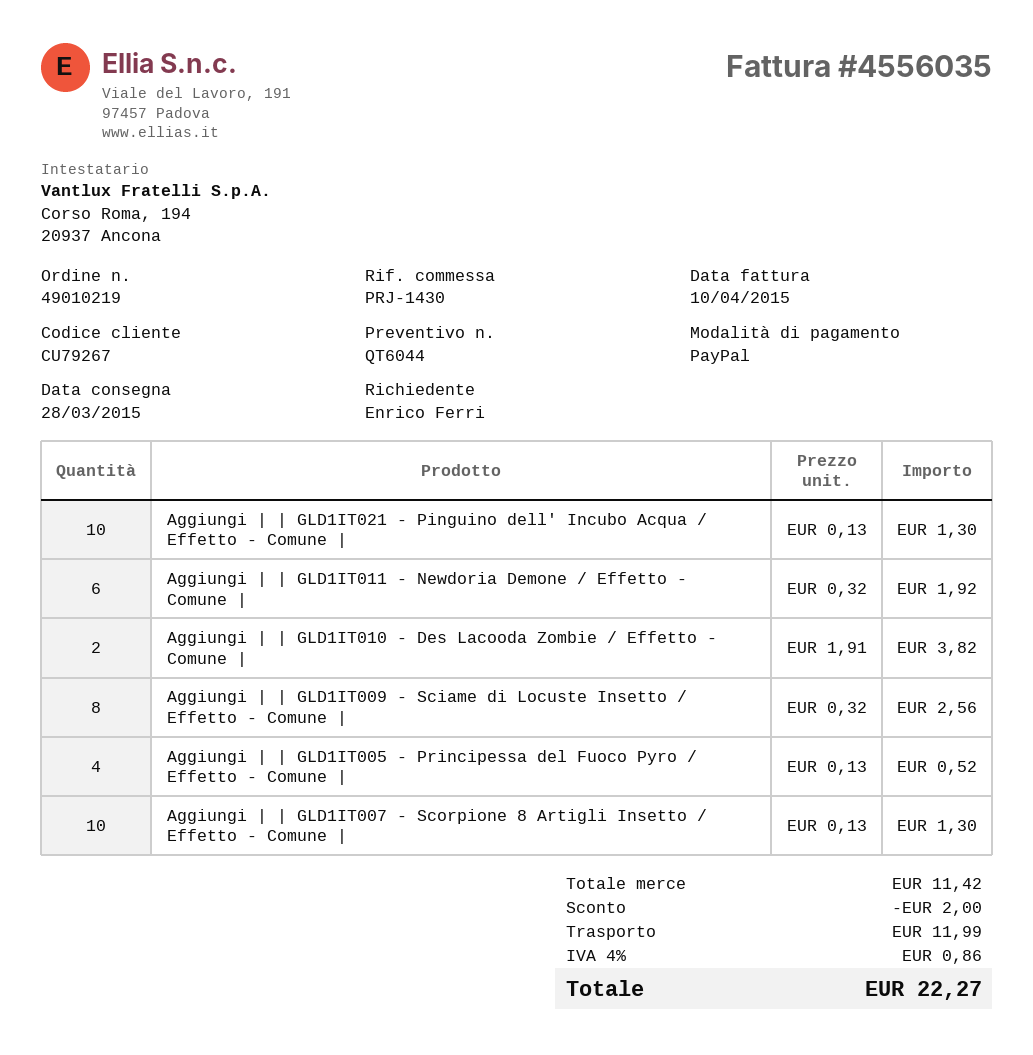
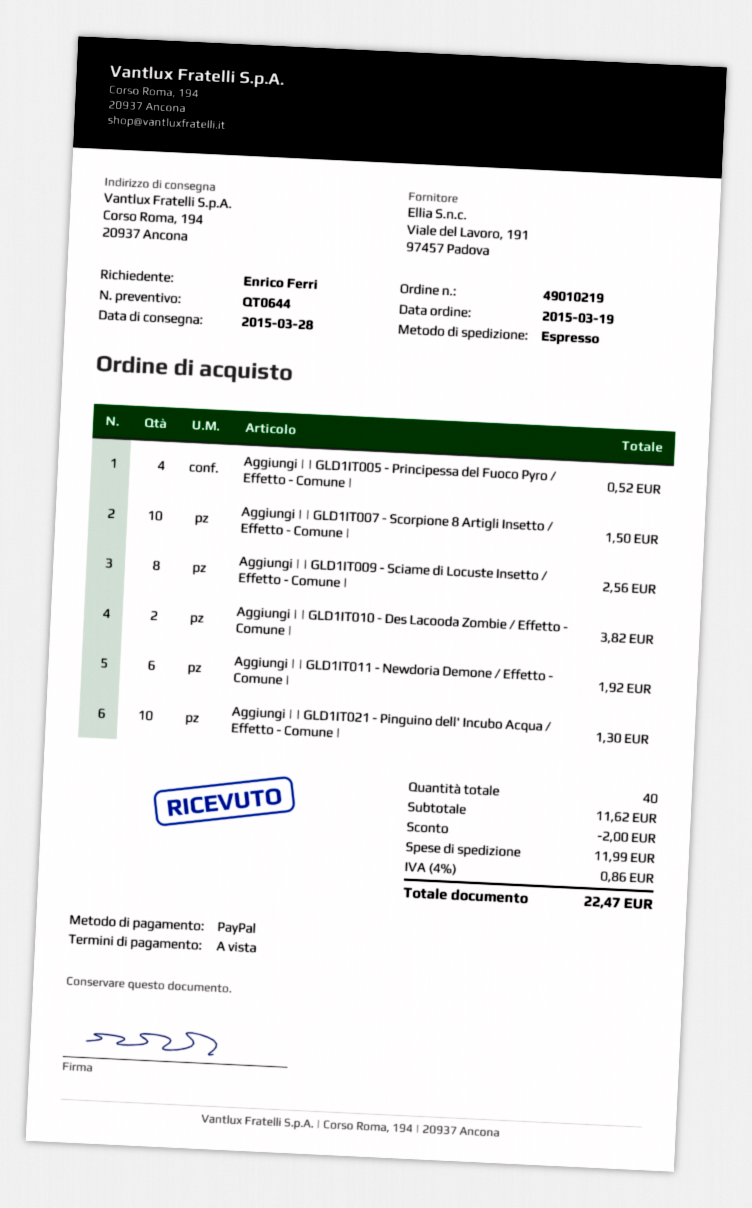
quote number: QT6044 -> QT0644
Aggiungi | | GLD1IT007 - Scorpione 8 Artigli Insetto / Effetto - Comune |: 10 for 1.30 -> 10 for 1.50
subtotal: 11.42 -> 11.62
total: 22.27 -> 22.47

